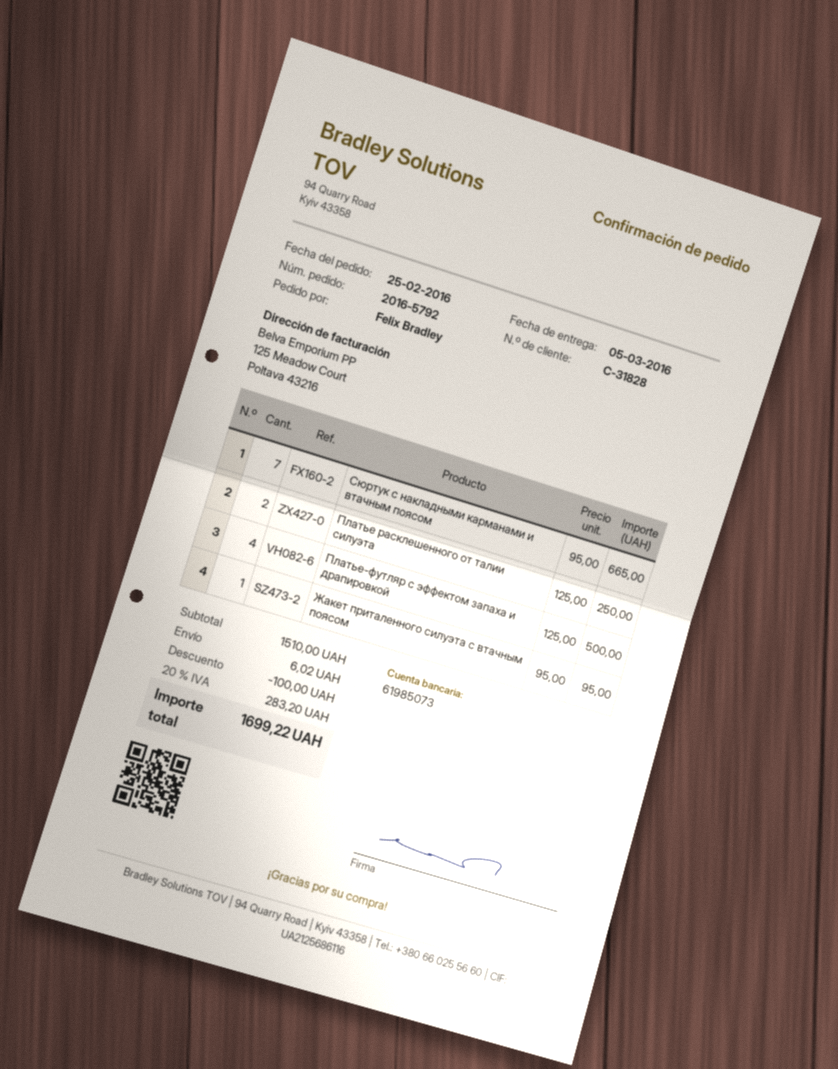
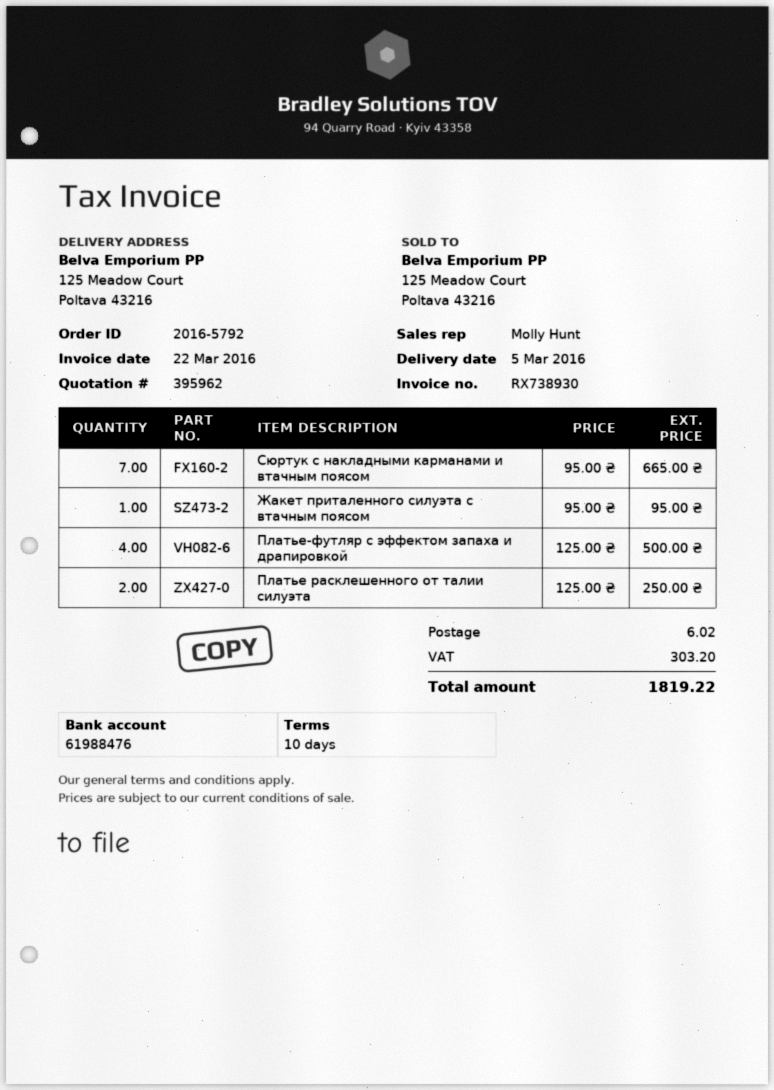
bank account: 61985073 -> 61988476
discount: 100.00 -> none
tax: 283.20 -> 303.20
total: 1699.22 -> 1819.22

